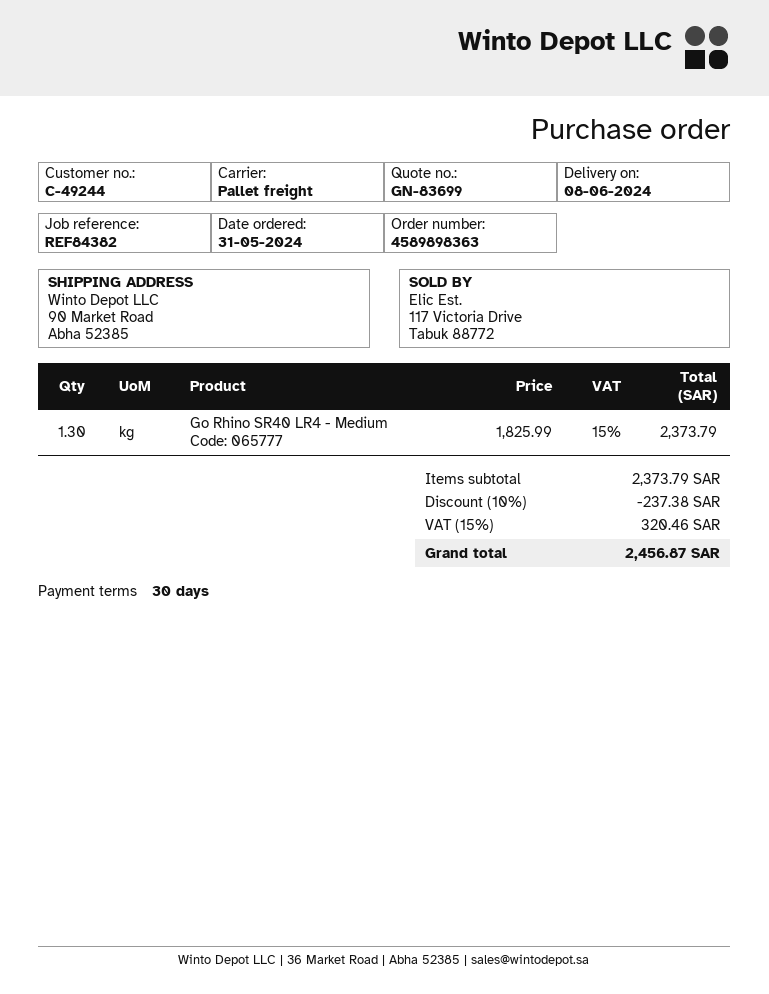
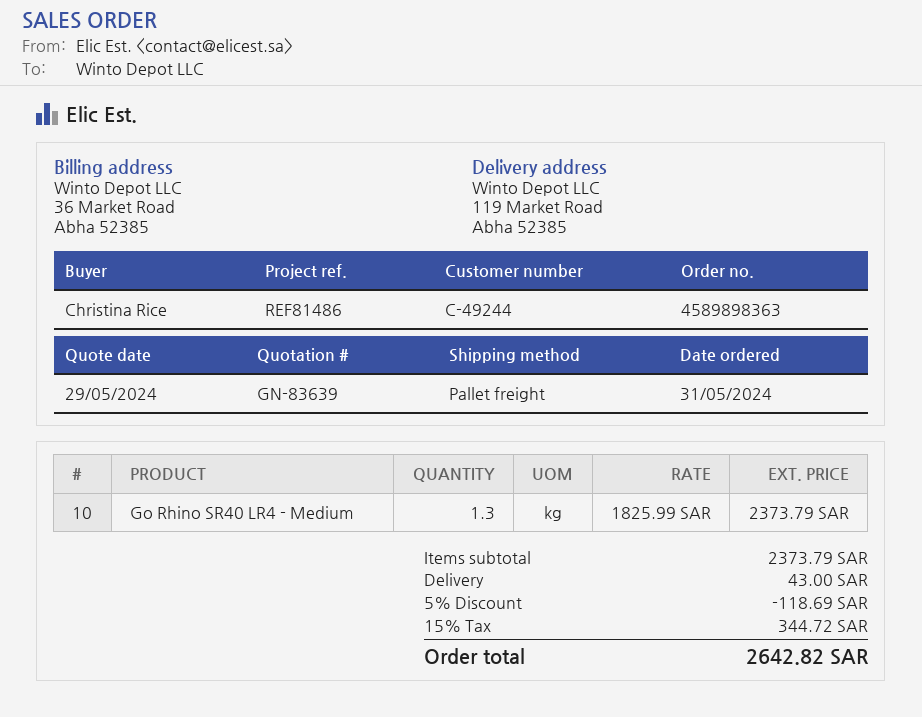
quote number: GN-83699 -> GN-83639
reference: REF84382 -> REF81486
ship to: 90 Market Road, Abha 52385 -> 119 Market Road, Abha 52385
discount: 10% = 237.38 -> 5% = 118.69
shipping: none -> 43.00
tax: 15% = 320.46 -> 15% = 344.72
total: 2456.87 -> 2642.82

